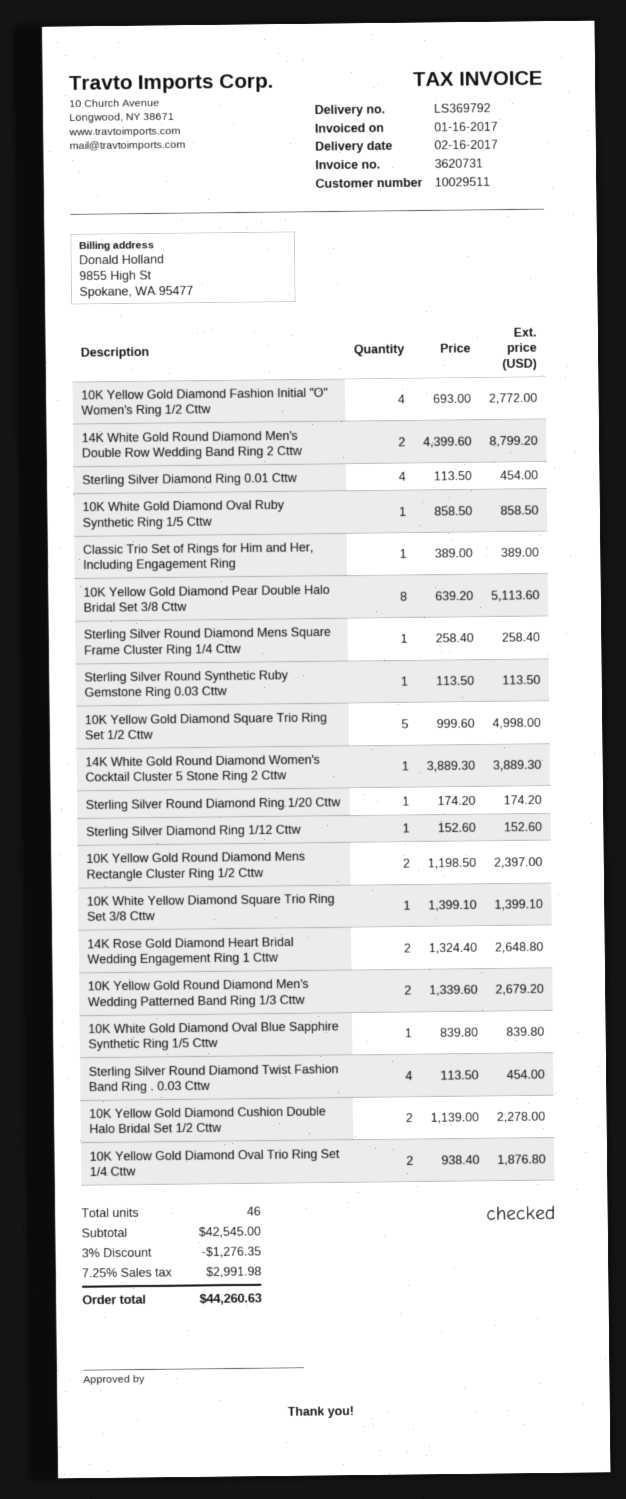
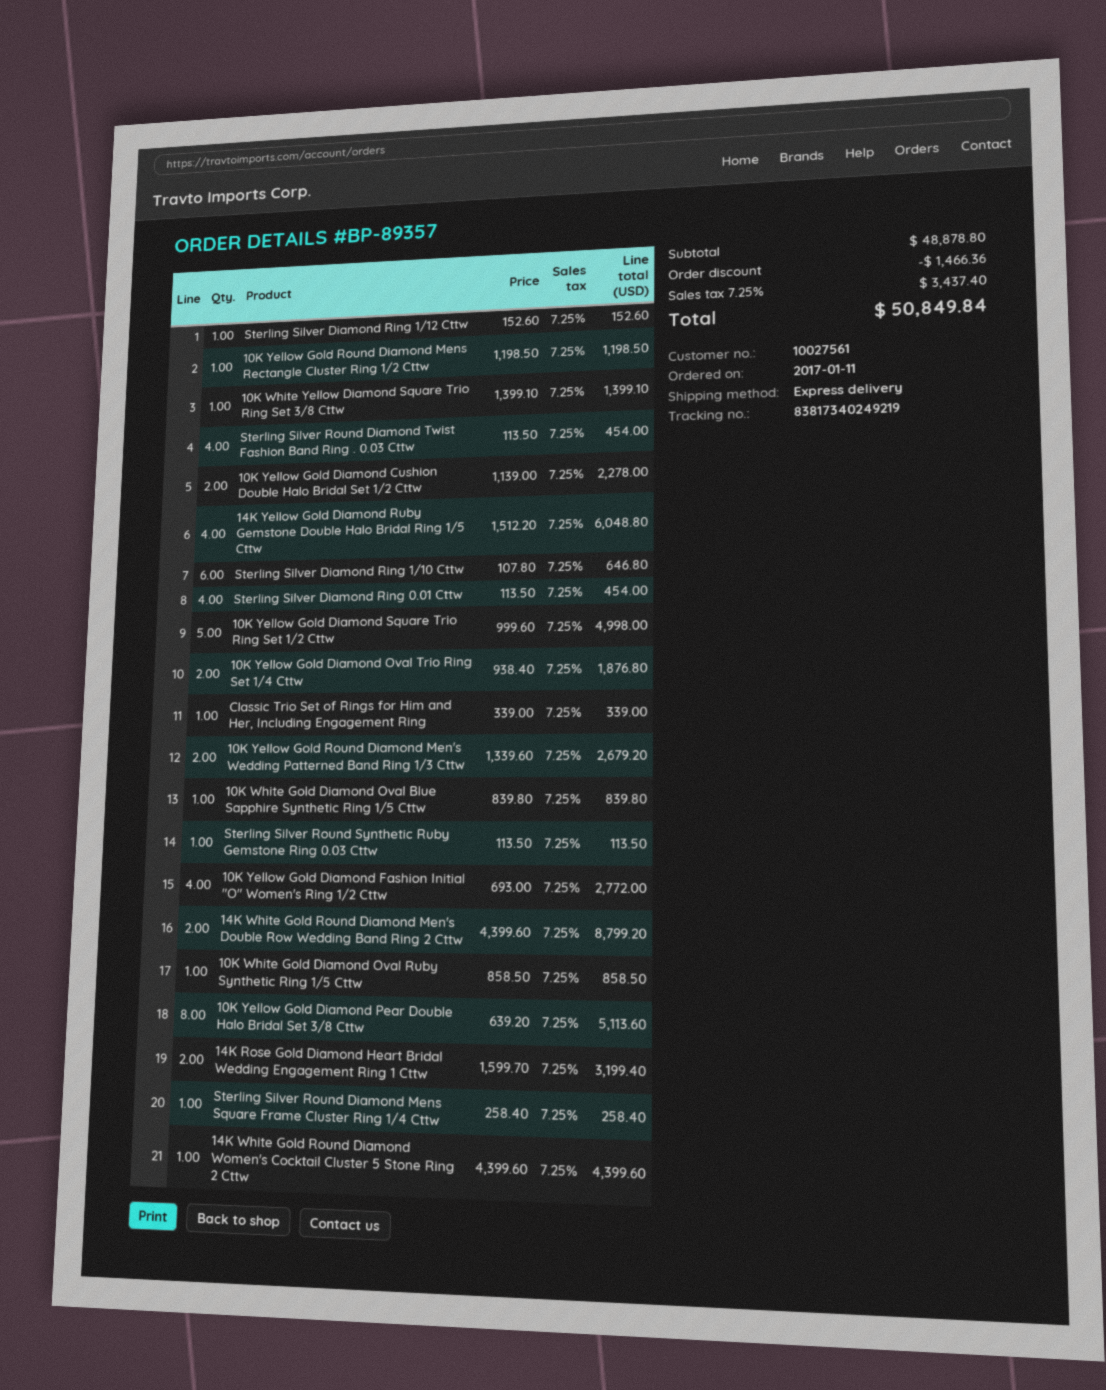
customer number: 10029511 -> 10027561
Classic Trio Set of Rings for Him and Her, Including Engagement Ring: 1 x 389.00 = 389.00 -> 1 x 339.00 = 339.00
14K White Gold Round Diamond Women's Cocktail Cluster 5 Stone Ring 2 Cttw: 1 x 3889.30 = 3889.30 -> 1 x 4399.60 = 4399.60
Sterling Silver Round Diamond Ring 1/20 Cttw: 1 x 174.20 = 174.20 -> none
10K Yellow Gold Round Diamond Mens Rectangle Cluster Ring 1/2 Cttw: 2 x 1198.50 = 2397.00 -> 1 x 1198.50 = 1198.50
14K Rose Gold Diamond Heart Bridal Wedding Engagement Ring 1 Cttw: 2 x 1324.40 = 2648.80 -> 2 x 1599.70 = 3199.40
14K Yellow Gold Diamond Ruby Gemstone Double Halo Bridal Ring 1/5 Cttw: none -> 4 x 1512.20 = 6048.80
Sterling Silver Diamond Ring 1/10 Cttw: none -> 6 x 107.80 = 646.80
subtotal: 42545.00 -> 48878.80
discount: 1276.35 -> 1466.36
tax: 7.25% = 2991.98 -> 7.25% = 3437.40
total: 44260.63 -> 50849.84

